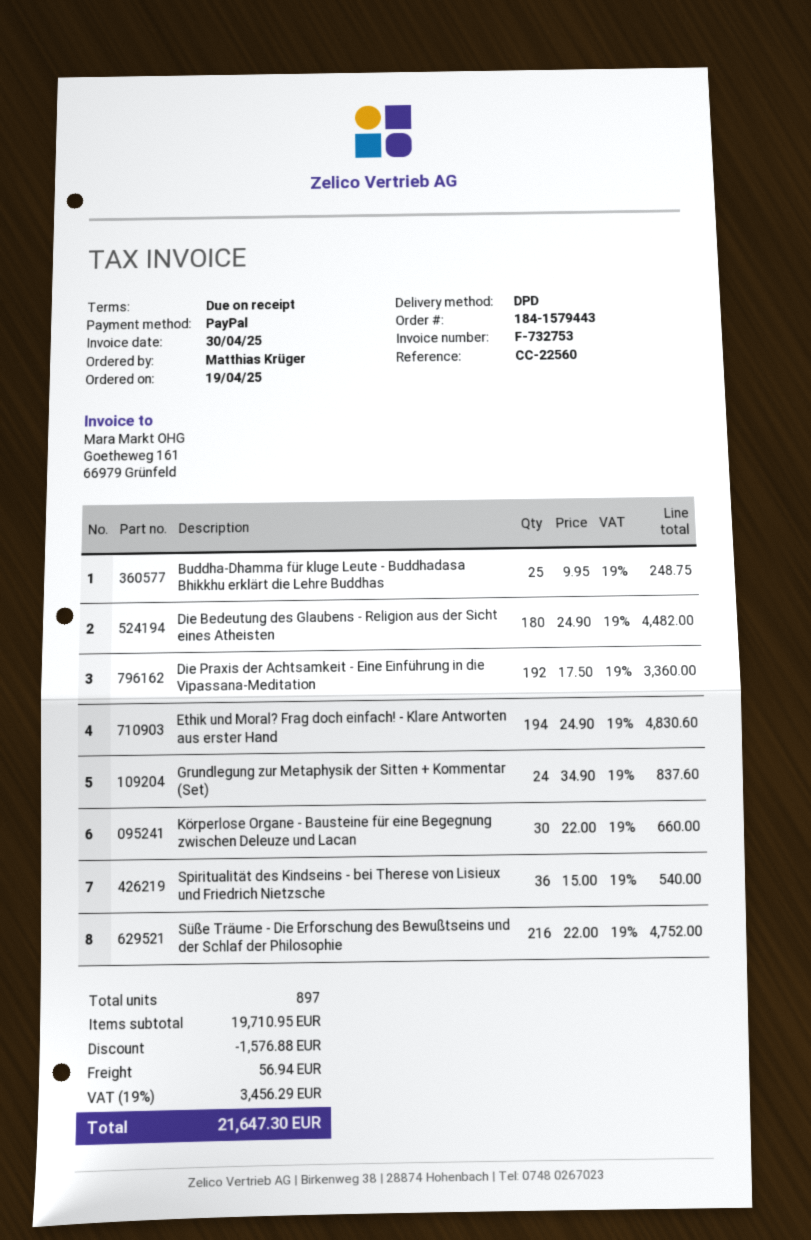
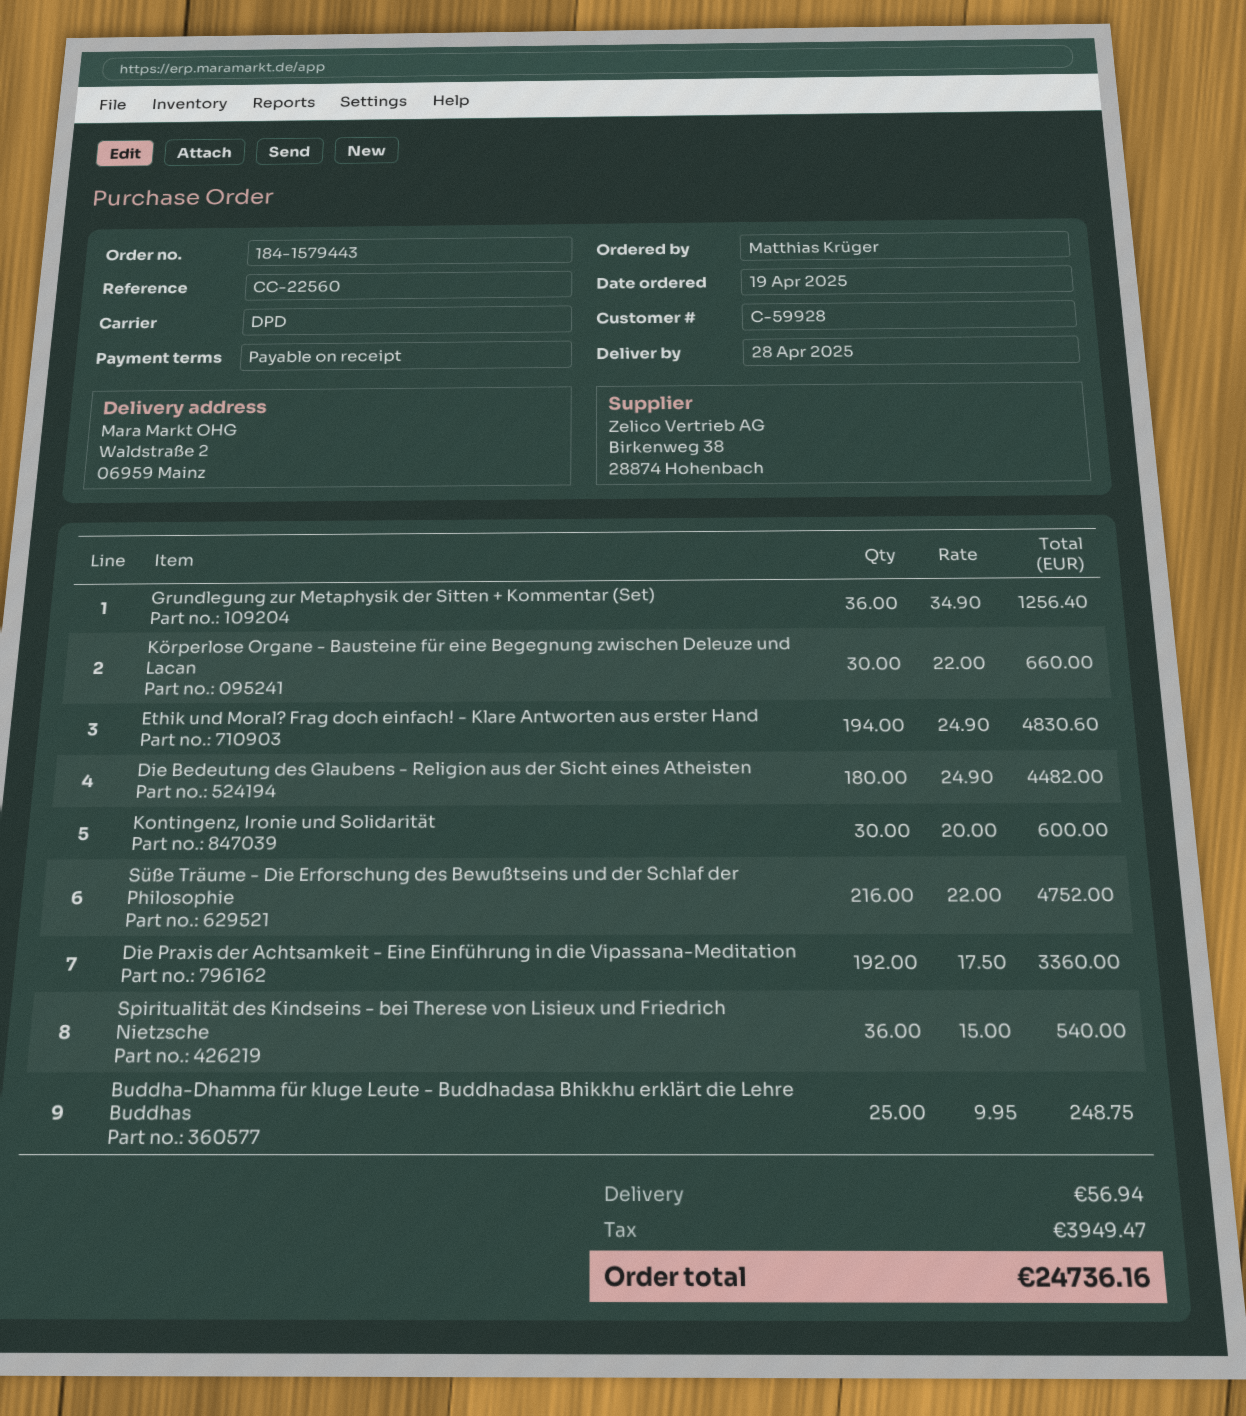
Grundlegung zur Metaphysik der Sitten + Kommentar (Set): 24 x 34.90 = 837.60 -> 36 x 34.90 = 1256.40
Kontingenz, Ironie und Solidarität: none -> 30 x 20.00 = 600.00
discount: 1576.88 -> none
tax: 3456.29 -> 3949.47
total: 21647.30 -> 24736.16

